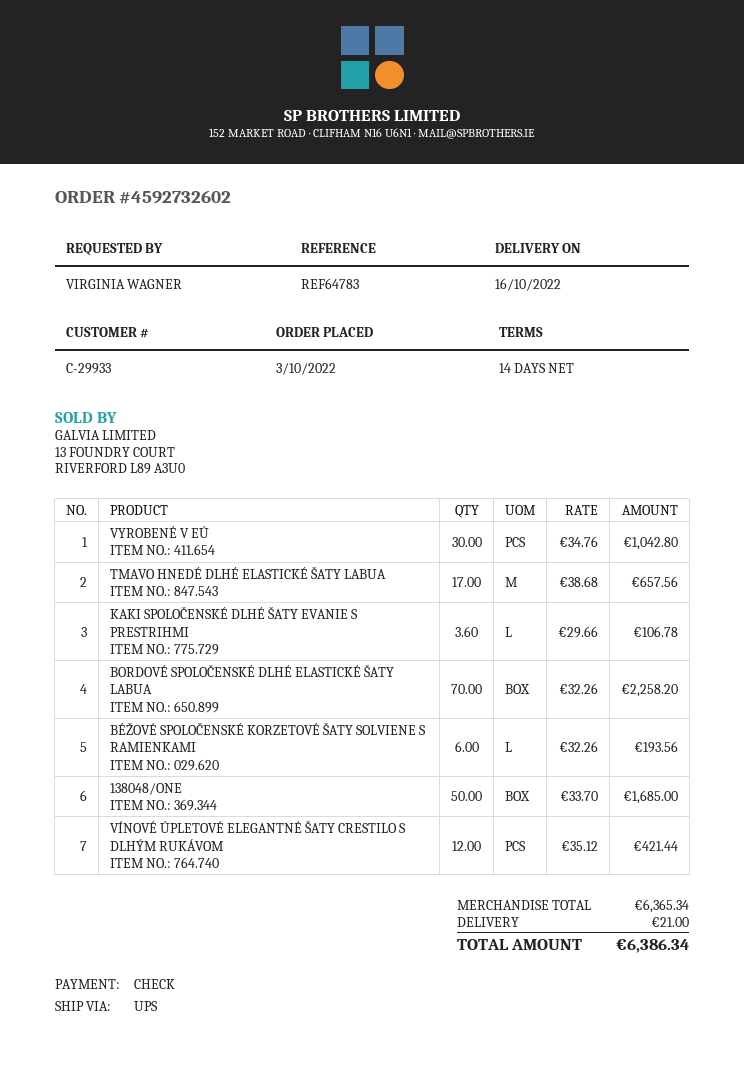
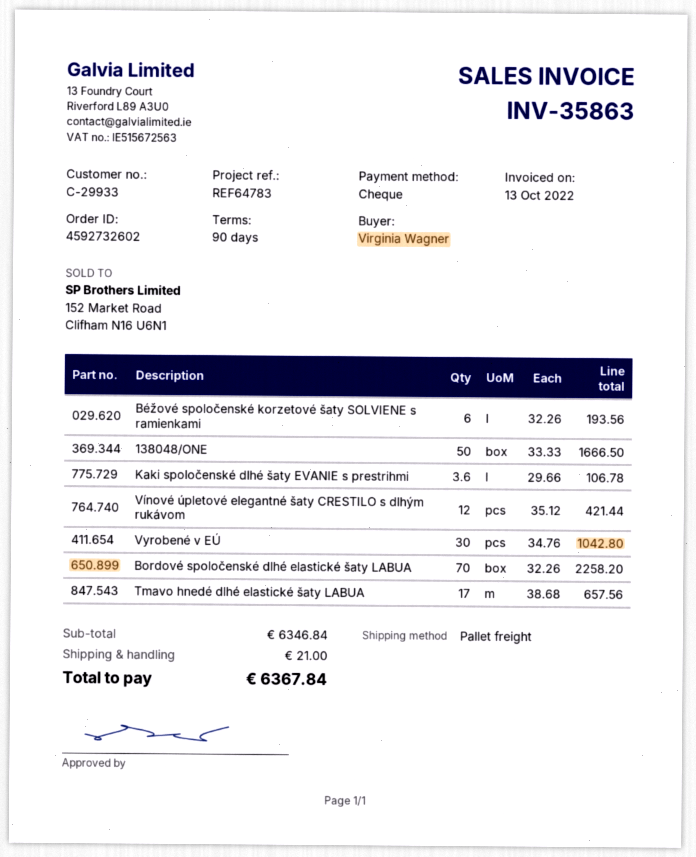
payment terms: 14 days -> 90 days
shipping method: UPS -> pallet freight
138048/ONE: 50 x 33.70 = 1685.00 -> 50 x 33.33 = 1666.50
subtotal: 6365.34 -> 6346.84
total: 6386.34 -> 6367.84

